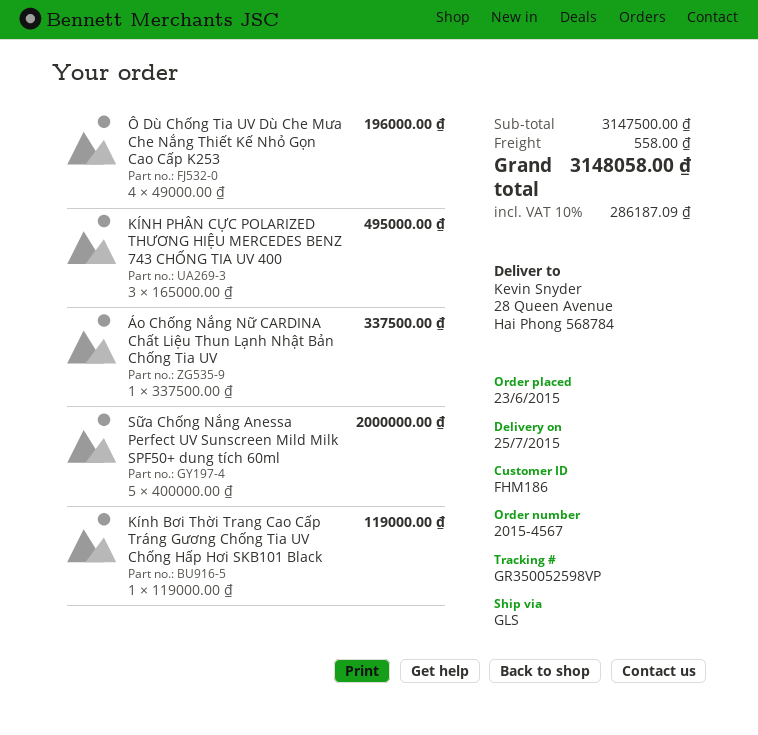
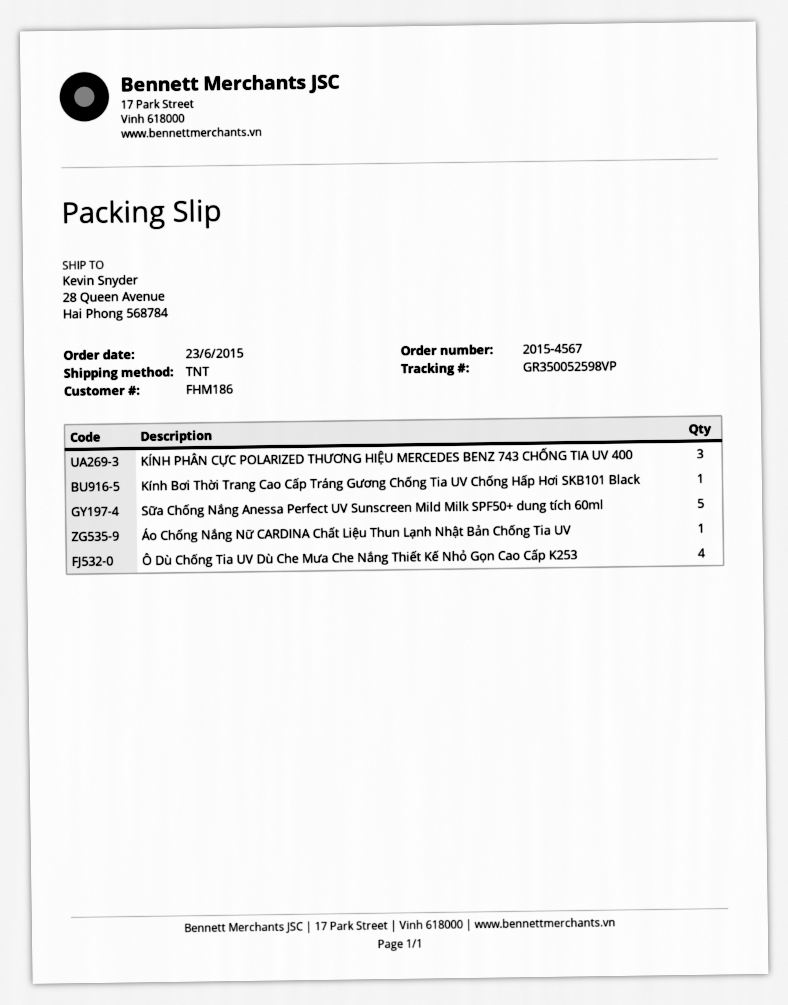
shipping method: GLS -> TNT

